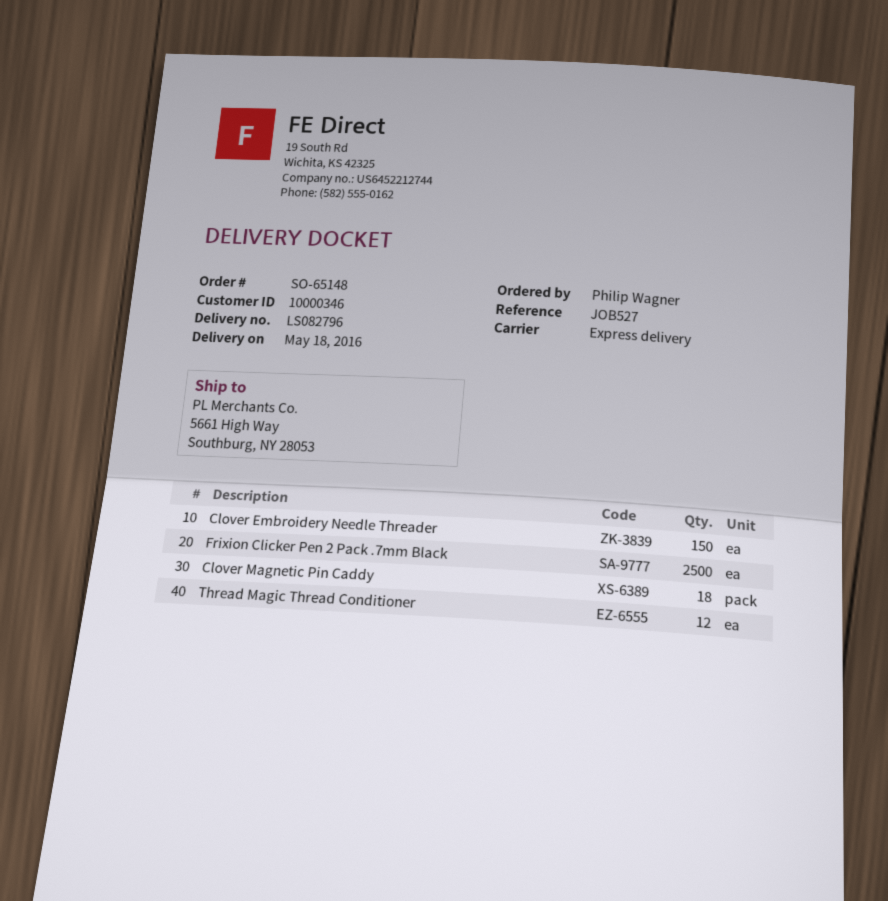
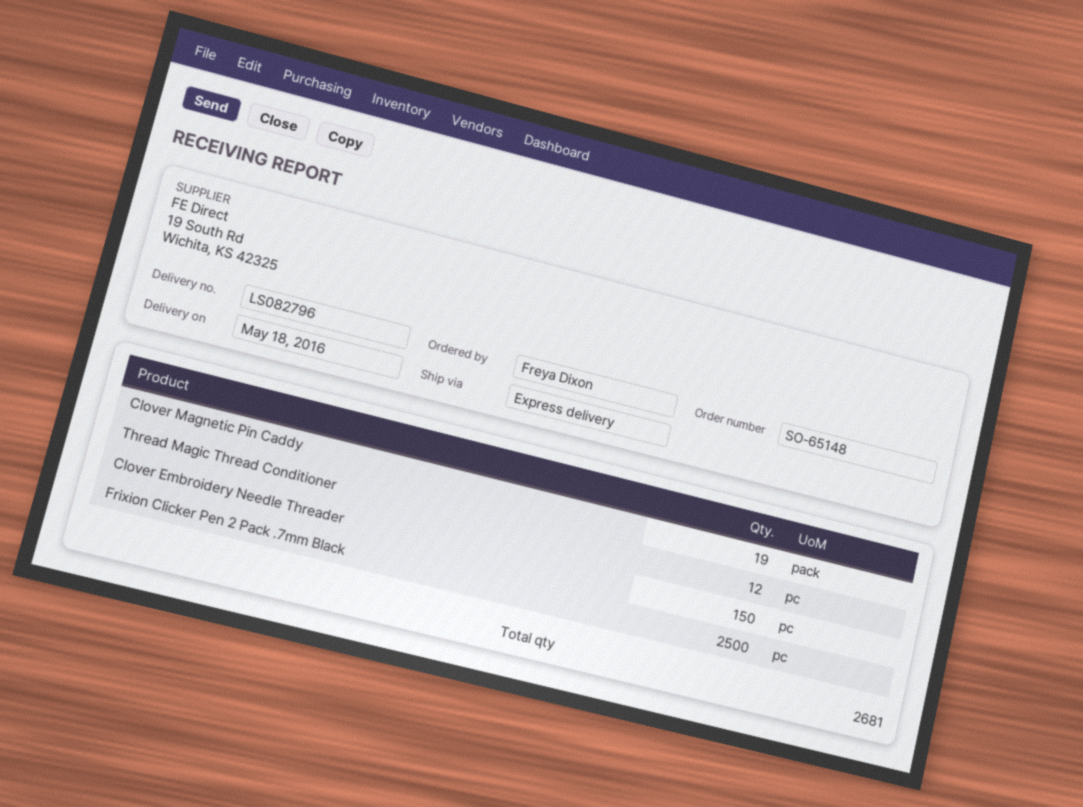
ordered by: Philip Wagner -> Freya Dixon
Clover Magnetic Pin Caddy: 18 -> 19

